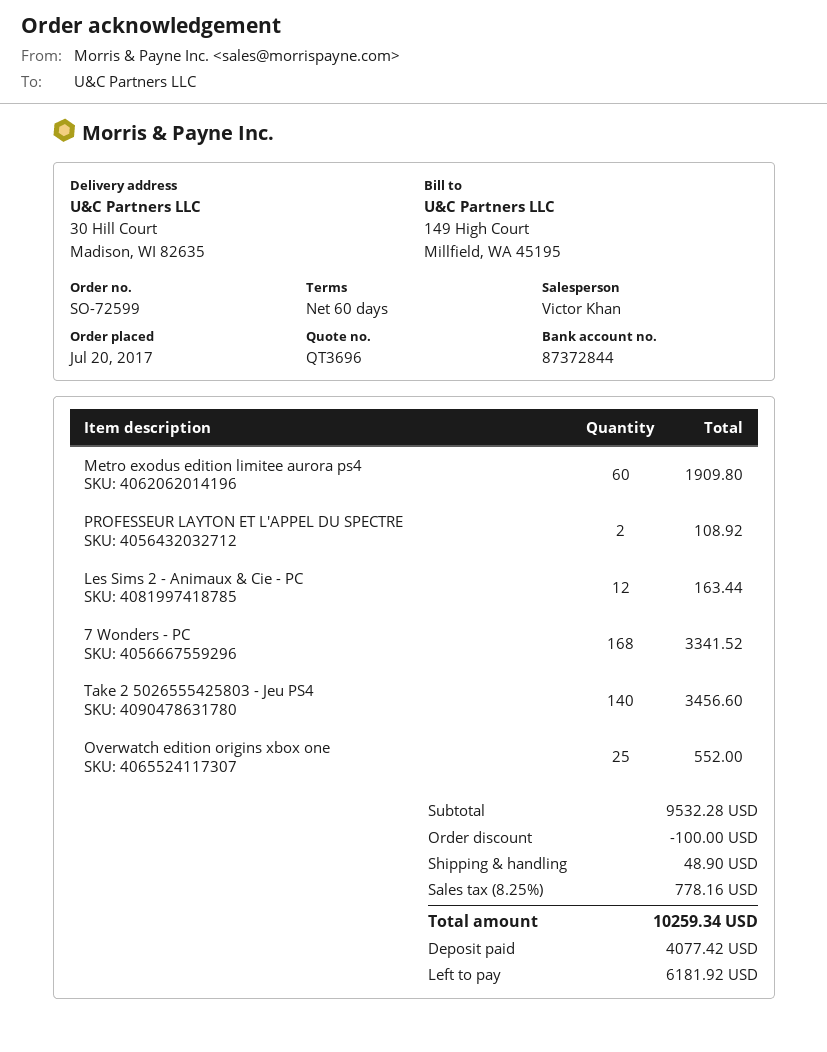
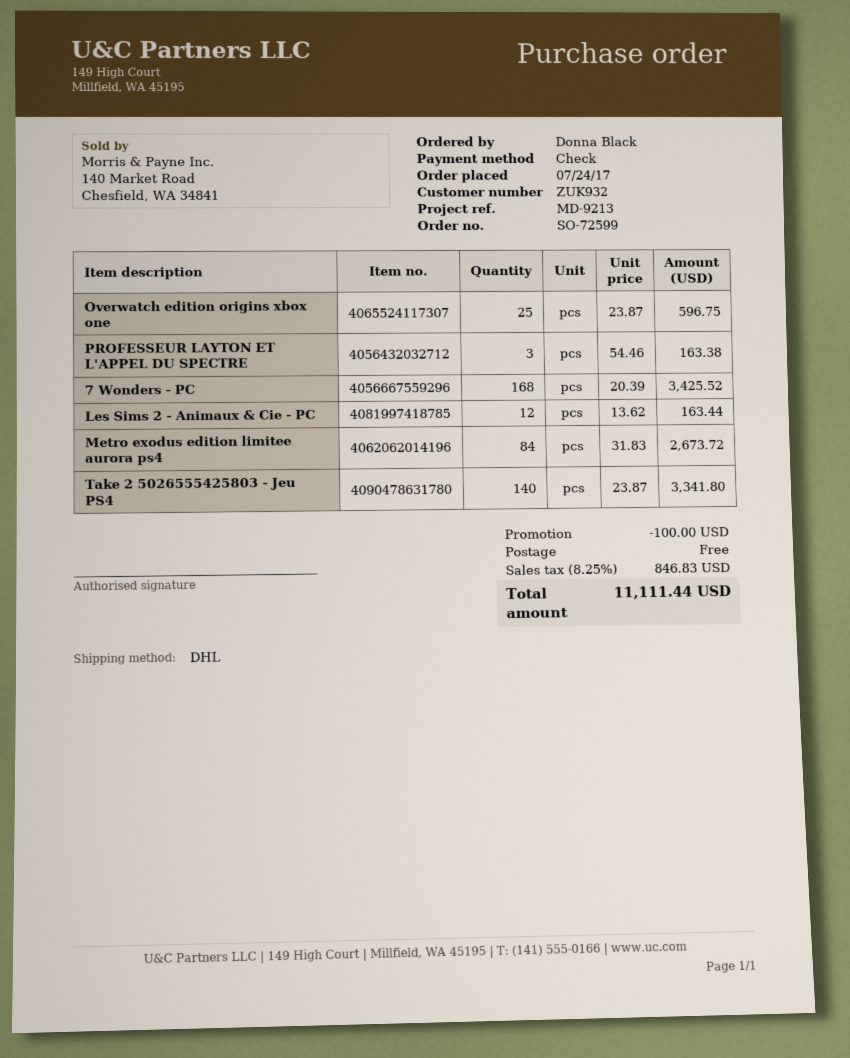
order date: 2017-07-20 -> 2017-07-24
Metro exodus edition limitee aurora ps4: 60 for 1909.80 -> 84 for 2673.72
PROFESSEUR LAYTON ET L'APPEL DU SPECTRE: 2 for 108.92 -> 3 for 163.38
7 Wonders - PC: 168 for 3341.52 -> 168 for 3425.52
Take 2 5026555425803 - Jeu PS4: 140 for 3456.60 -> 140 for 3341.80
Overwatch edition origins xbox one: 25 for 552.00 -> 25 for 596.75
shipping: 48.90 -> 0.00
tax: 8.25% = 778.16 -> 8.25% = 846.83
total: 10259.34 -> 11111.44

